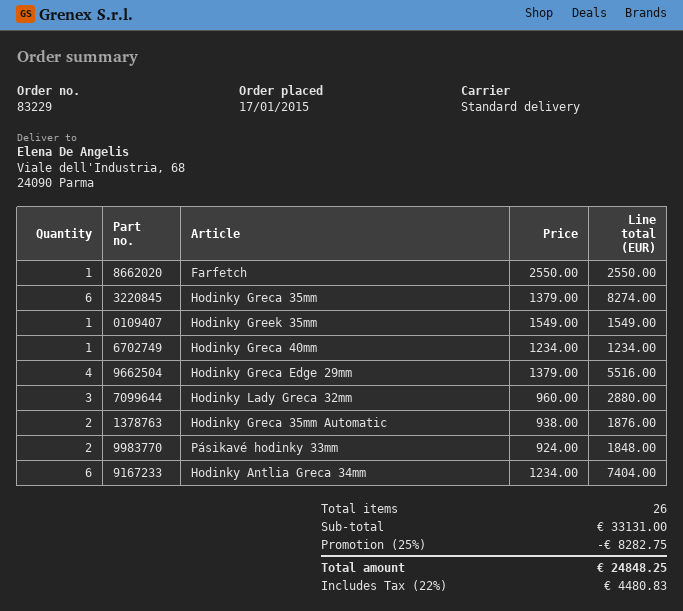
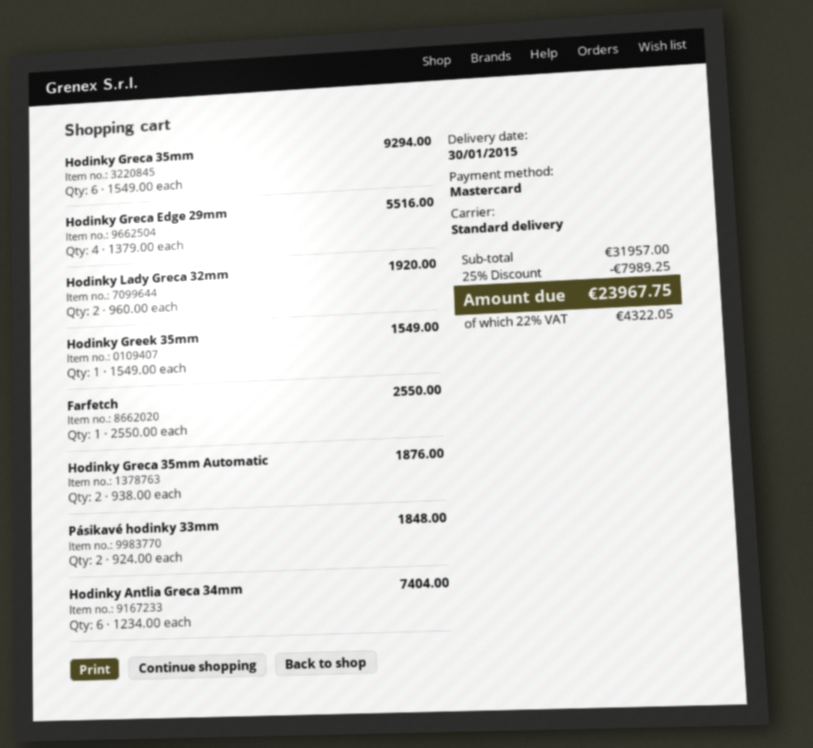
Hodinky Greca 35mm: 6 x 1379.00 = 8274.00 -> 6 x 1549.00 = 9294.00
Hodinky Greca 40mm: 1 x 1234.00 = 1234.00 -> none
Hodinky Lady Greca 32mm: 3 x 960.00 = 2880.00 -> 2 x 960.00 = 1920.00
subtotal: 33131.00 -> 31957.00
discount: 25% = 8282.75 -> 25% = 7989.25
tax: 22% = 4480.83 -> 22% = 4322.05
total: 24848.25 -> 23967.75

